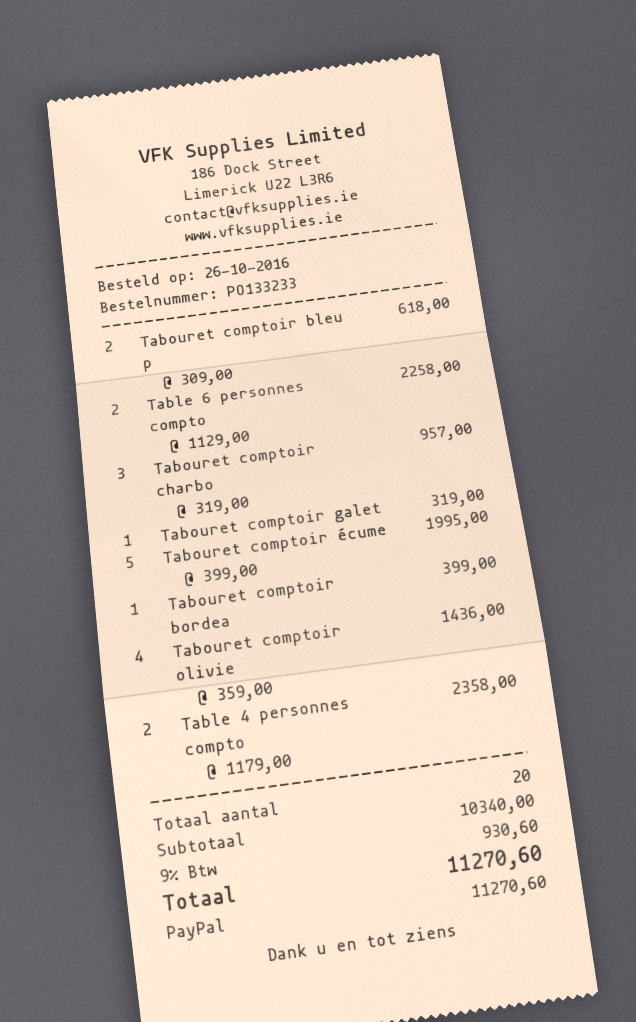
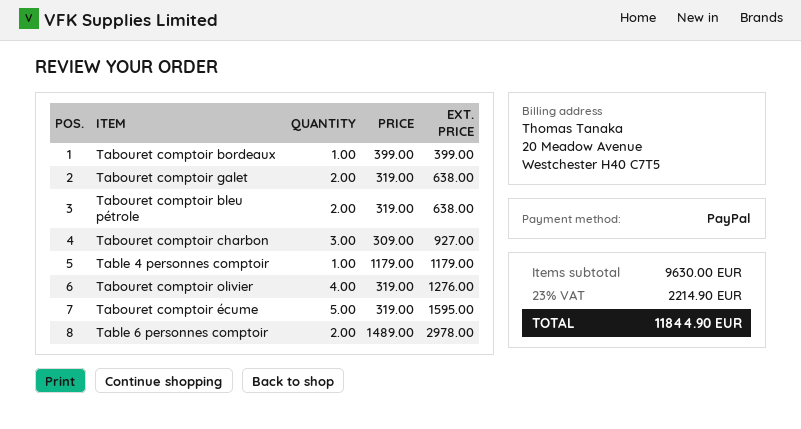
Tabouret comptoir bleu p: 2 x 309.00 = 618.00 -> 2 x 319.00 = 638.00
Table 6 personnes compto: 2 x 1129.00 = 2258.00 -> 2 x 1489.00 = 2978.00
Tabouret comptoir charbo: 3 x 319.00 = 957.00 -> 3 x 309.00 = 927.00
Tabouret comptoir galet: 1 x 319.00 = 319.00 -> 2 x 319.00 = 638.00
Tabouret comptoir écume: 5 x 399.00 = 1995.00 -> 5 x 319.00 = 1595.00
Tabouret comptoir olivie: 4 x 359.00 = 1436.00 -> 4 x 319.00 = 1276.00
Table 4 personnes compto: 2 x 1179.00 = 2358.00 -> 1 x 1179.00 = 1179.00
subtotal: 10340.00 -> 9630.00
tax: 9% = 930.60 -> 23% = 2214.90
total: 11270.60 -> 11844.90

